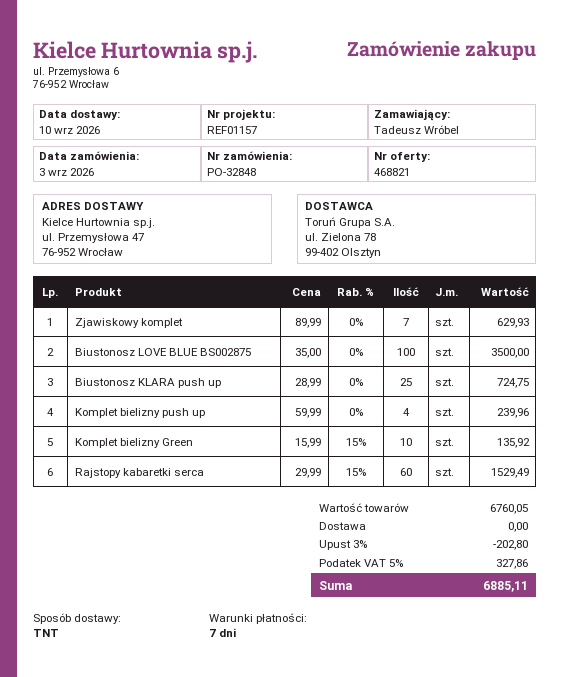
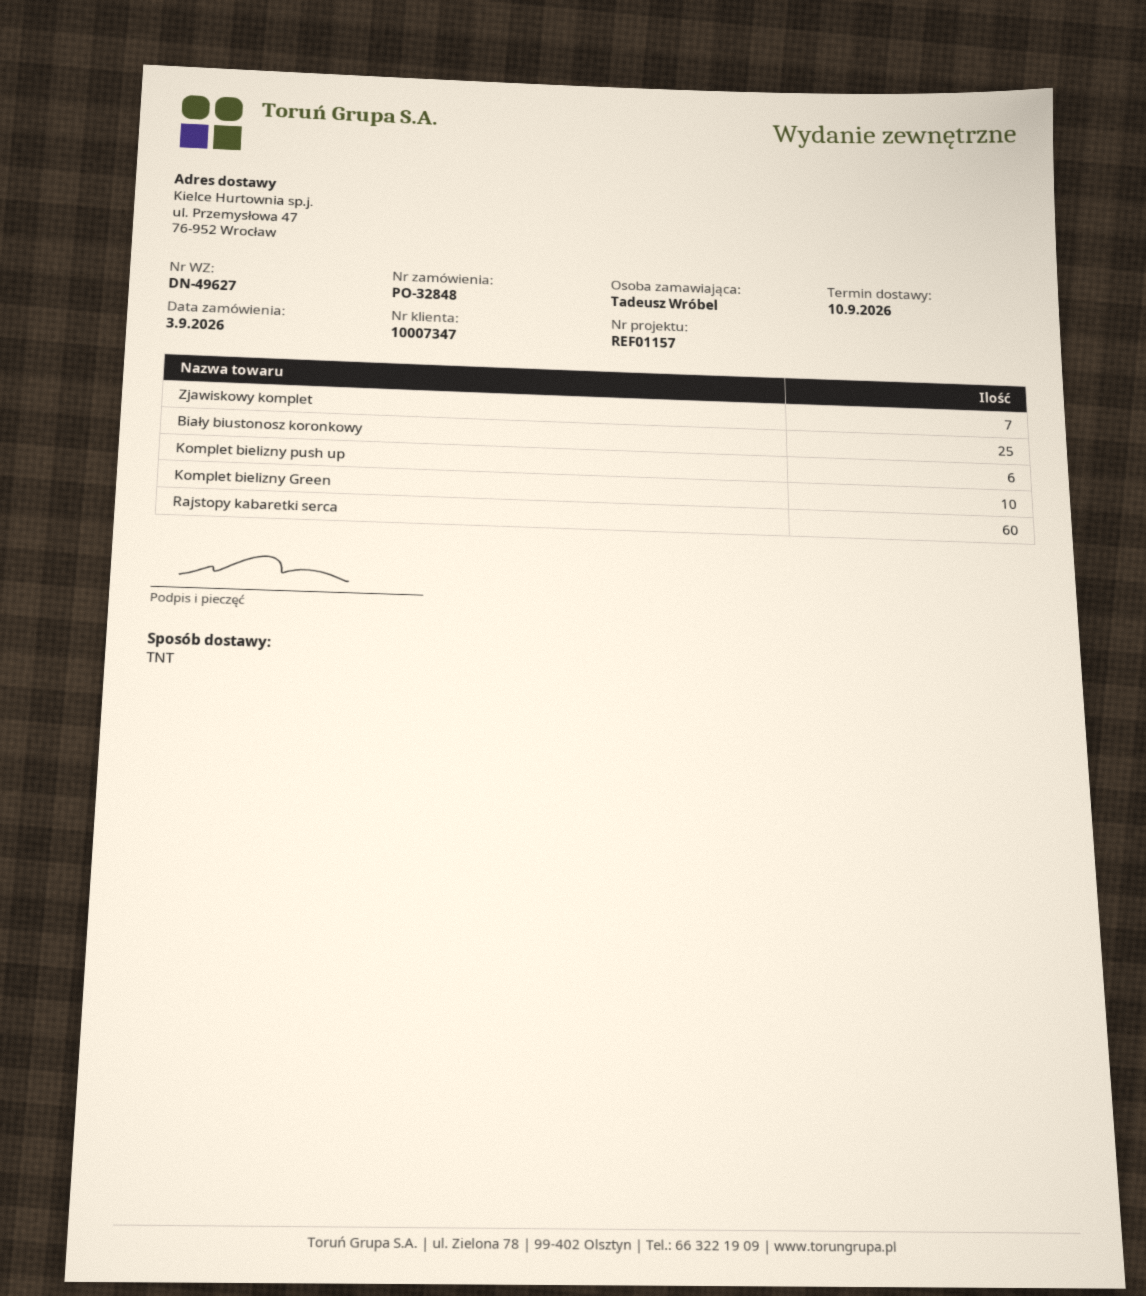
Biustonosz LOVE BLUE BS002875: 100 -> none
Biustonosz KLARA push up: 25 -> none
Komplet bielizny push up: 4 -> 6
Biały biustonosz koronkowy: none -> 25

